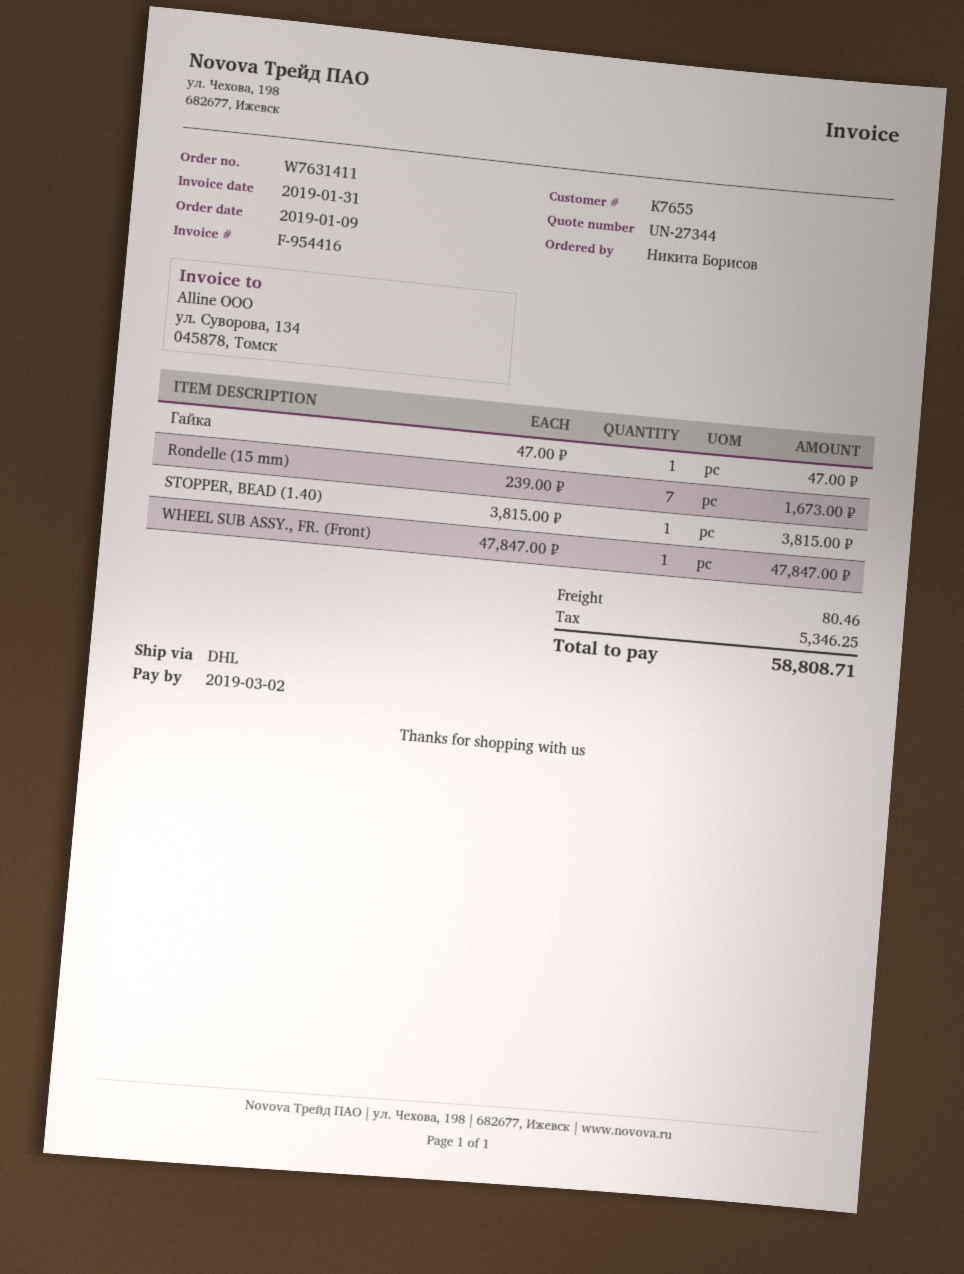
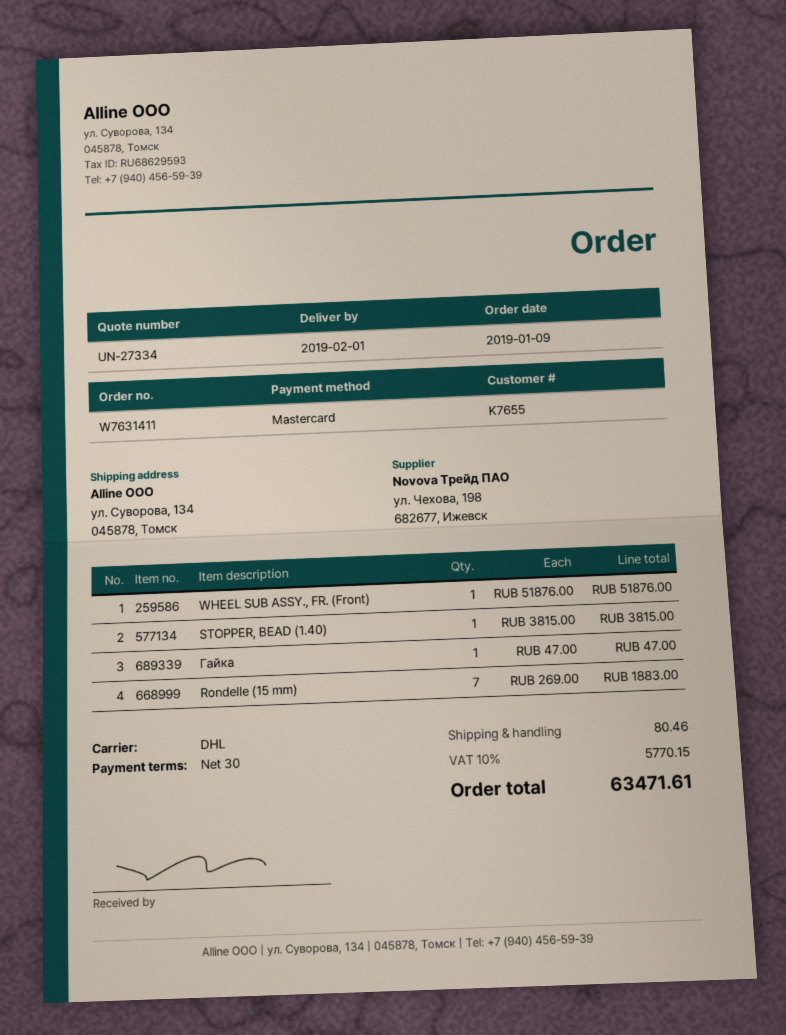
quote number: UN-27344 -> UN-27334
Rondelle (15 mm): 7 x 239.00 = 1673.00 -> 7 x 269.00 = 1883.00
WHEEL SUB ASSY., FR. (Front): 1 x 47847.00 = 47847.00 -> 1 x 51876.00 = 51876.00
tax: 5346.25 -> 5770.15
total: 58808.71 -> 63471.61

